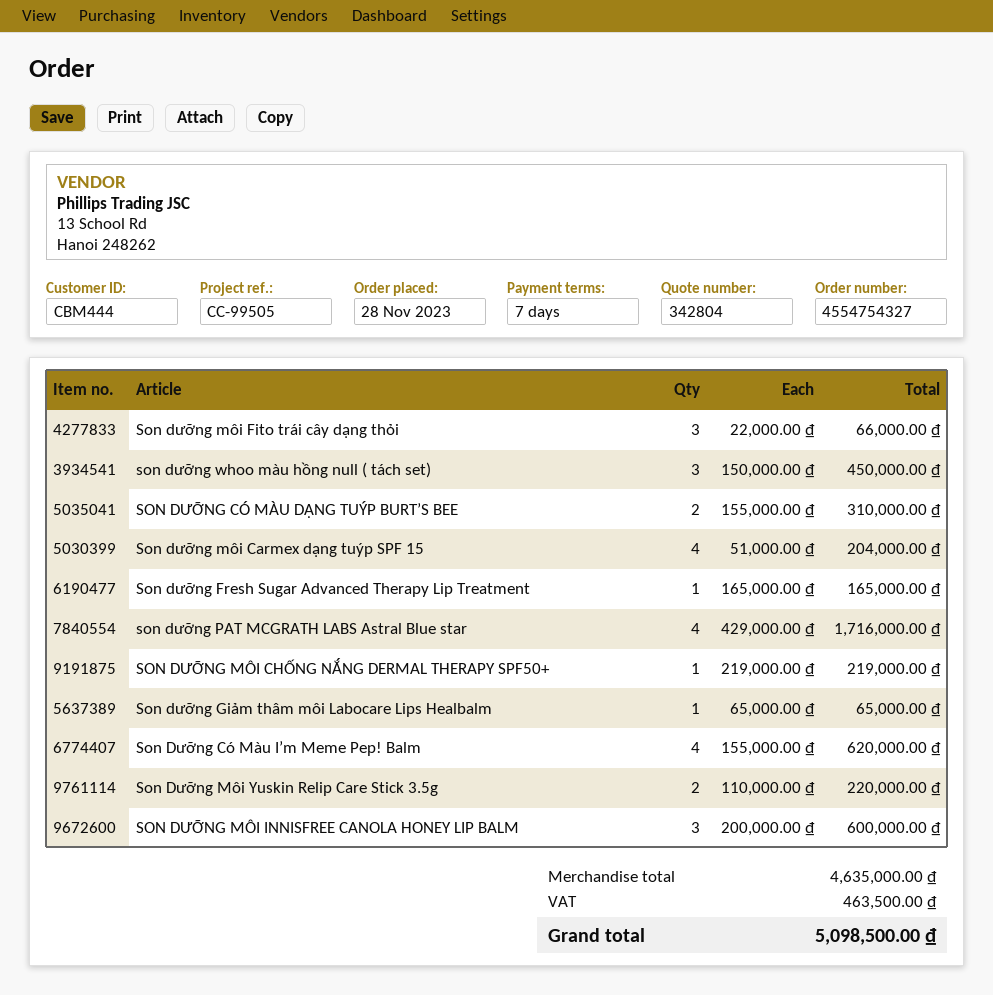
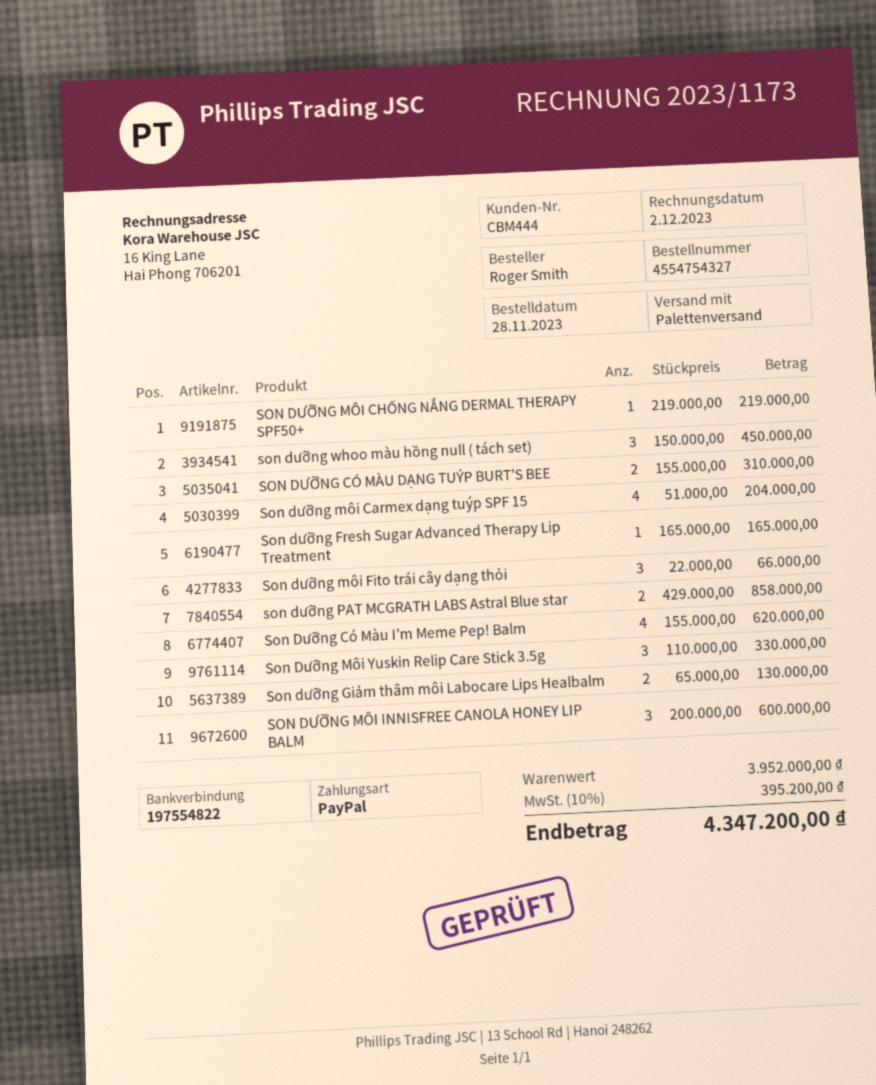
son dưỡng PAT MCGRATH LABS Astral Blue star: 4 x 429000.00 = 1716000.00 -> 2 x 429000.00 = 858000.00
Son dưỡng Giảm thâm môi Labocare Lips Healbalm: 1 x 65000.00 = 65000.00 -> 2 x 65000.00 = 130000.00
Son Dưỡng Môi Yuskin Relip Care Stick 3.5g: 2 x 110000.00 = 220000.00 -> 3 x 110000.00 = 330000.00
subtotal: 4635000.00 -> 3952000.00
tax: 463500.00 -> 395200.00
total: 5098500.00 -> 4347200.00

